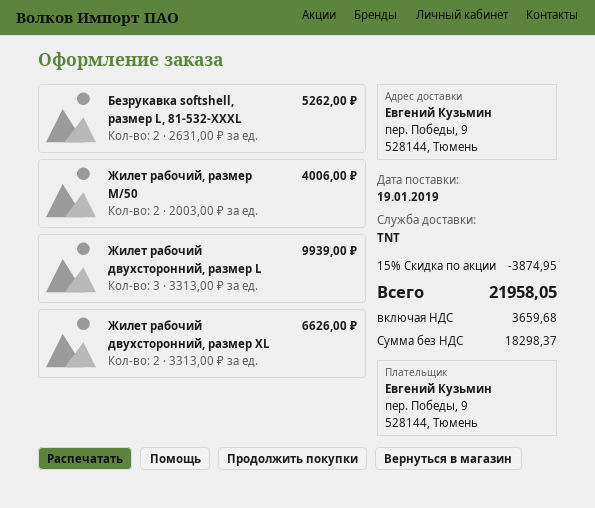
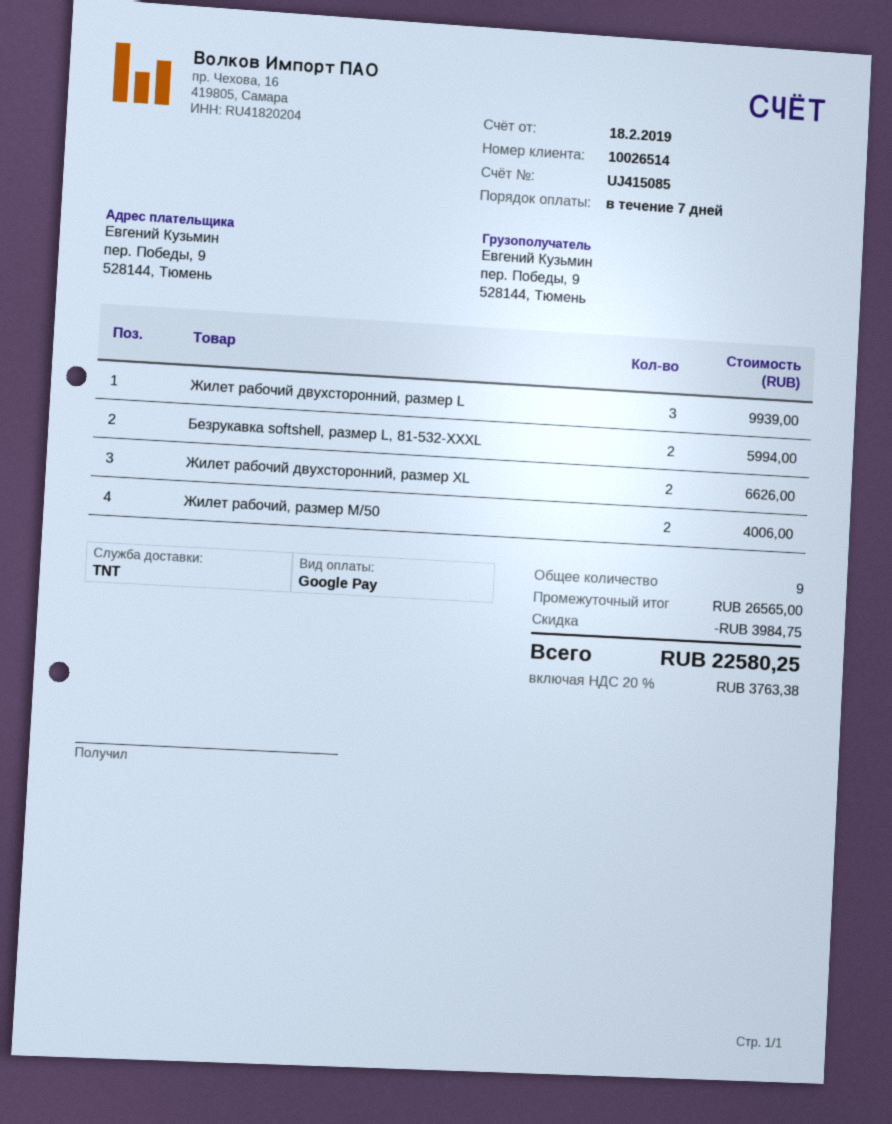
Безрукавка softshell, размер L, 81-532-XXXL: 2 for 5262.00 -> 2 for 5994.00
discount: 3874.95 -> 3984.75
tax: 3659.68 -> 3763.38
total: 21958.05 -> 22580.25

